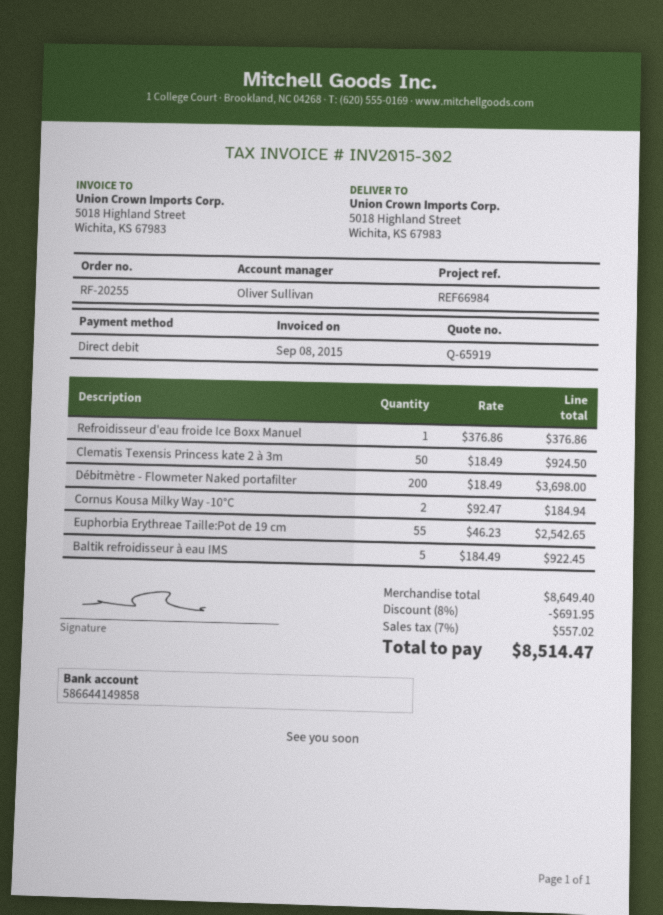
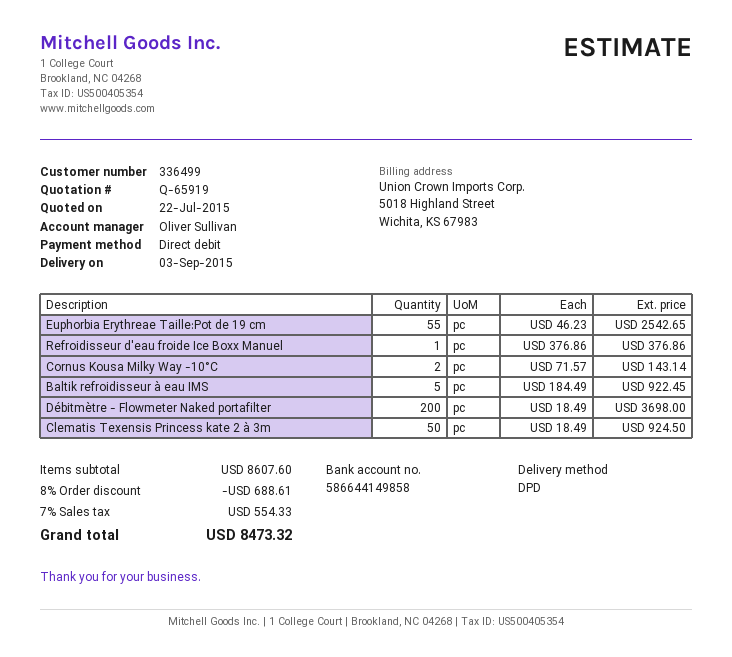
Cornus Kousa Milky Way -10°C: 2 x 92.47 = 184.94 -> 2 x 71.57 = 143.14
subtotal: 8649.40 -> 8607.60
discount: 8% = 691.95 -> 8% = 688.61
tax: 7% = 557.02 -> 7% = 554.33
total: 8514.47 -> 8473.32

